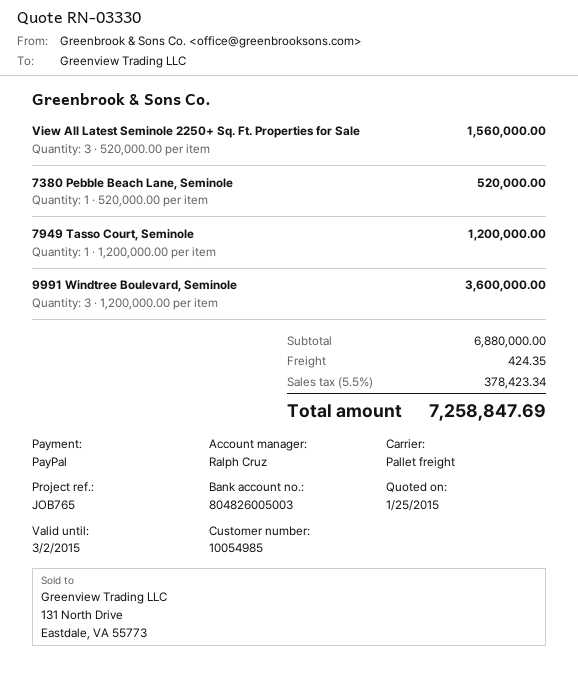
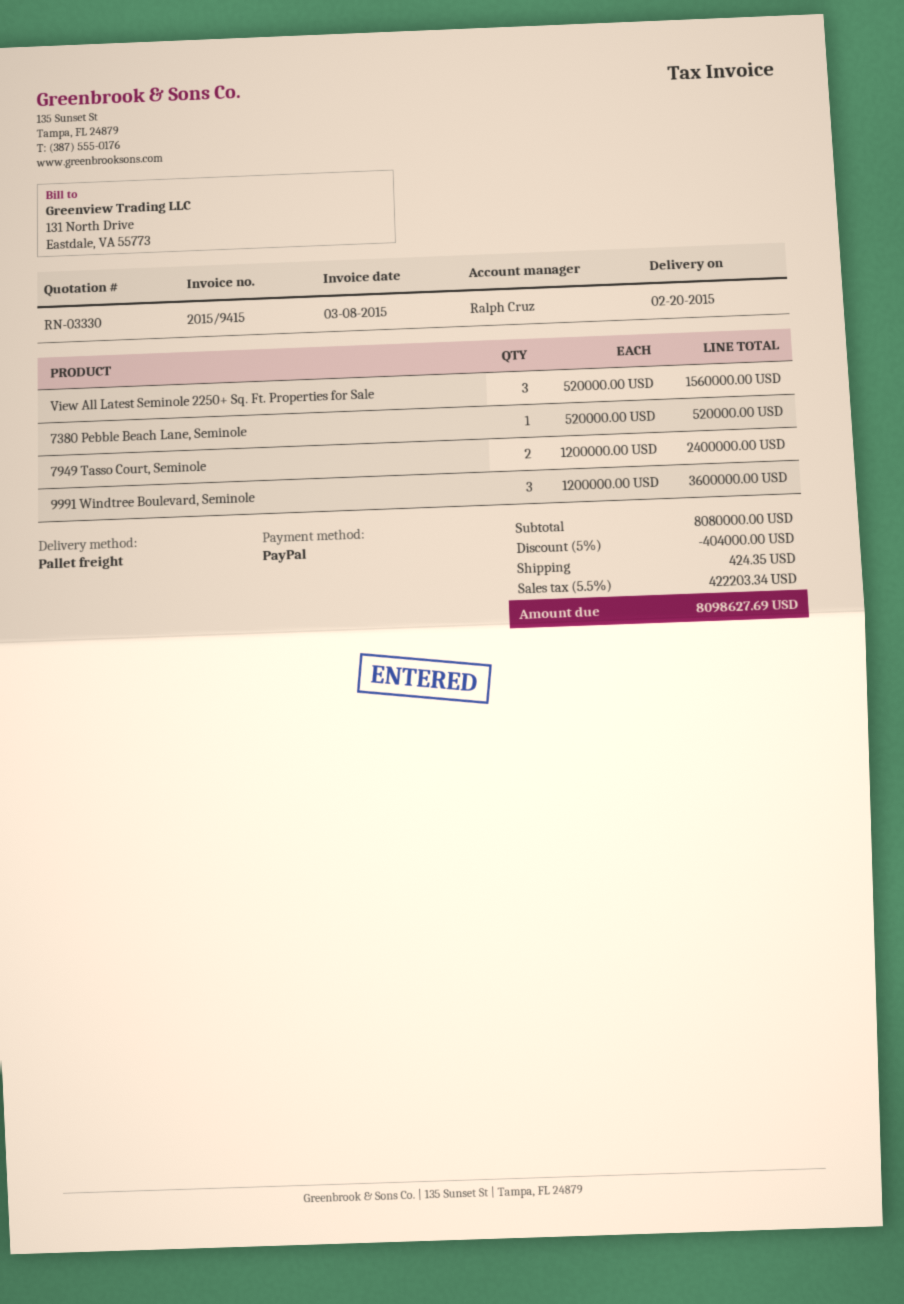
7949 Tasso Court, Seminole: 1 x 1200000.00 = 1200000.00 -> 2 x 1200000.00 = 2400000.00
subtotal: 6880000.00 -> 8080000.00
discount: none -> 5% = 404000.00
tax: 5.5% = 378423.34 -> 5.5% = 422203.34
total: 7258847.69 -> 8098627.69

